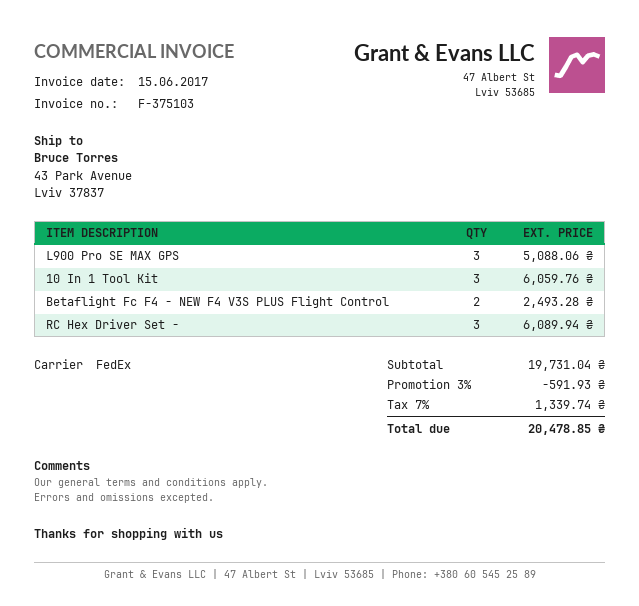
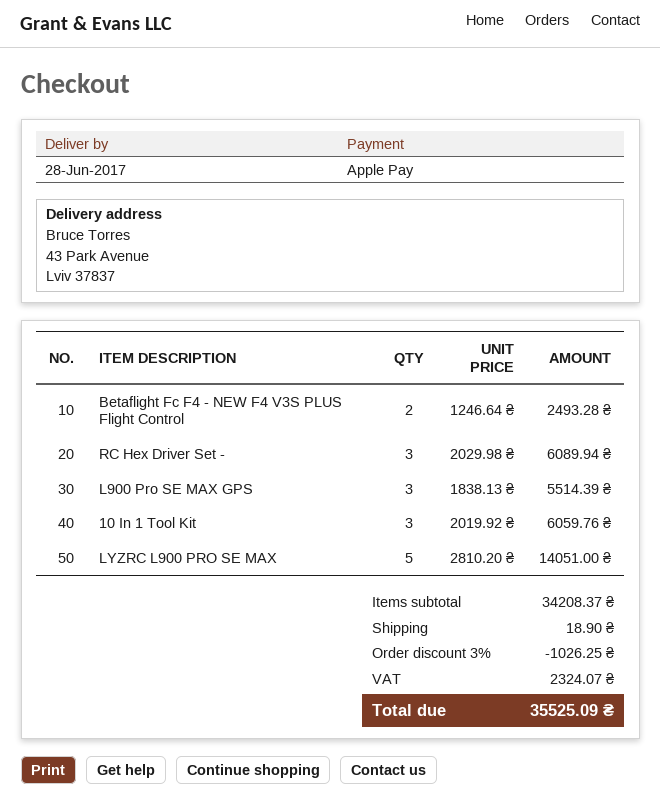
L900 Pro SE MAX GPS: 3 for 5088.06 -> 3 for 5514.39
LYZRC L900 PRO SE MAX: none -> 5 for 14051.00
subtotal: 19731.04 -> 34208.37
discount: 3% = 591.93 -> 3% = 1026.25
shipping: none -> 18.90
tax: 1339.74 -> 2324.07
total: 20478.85 -> 35525.09

